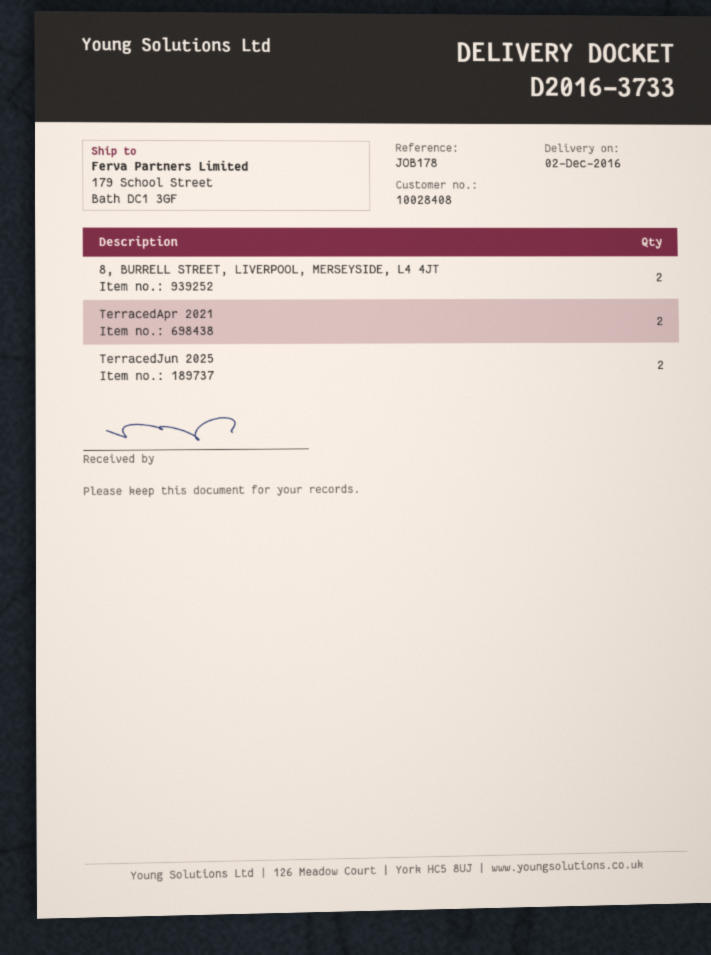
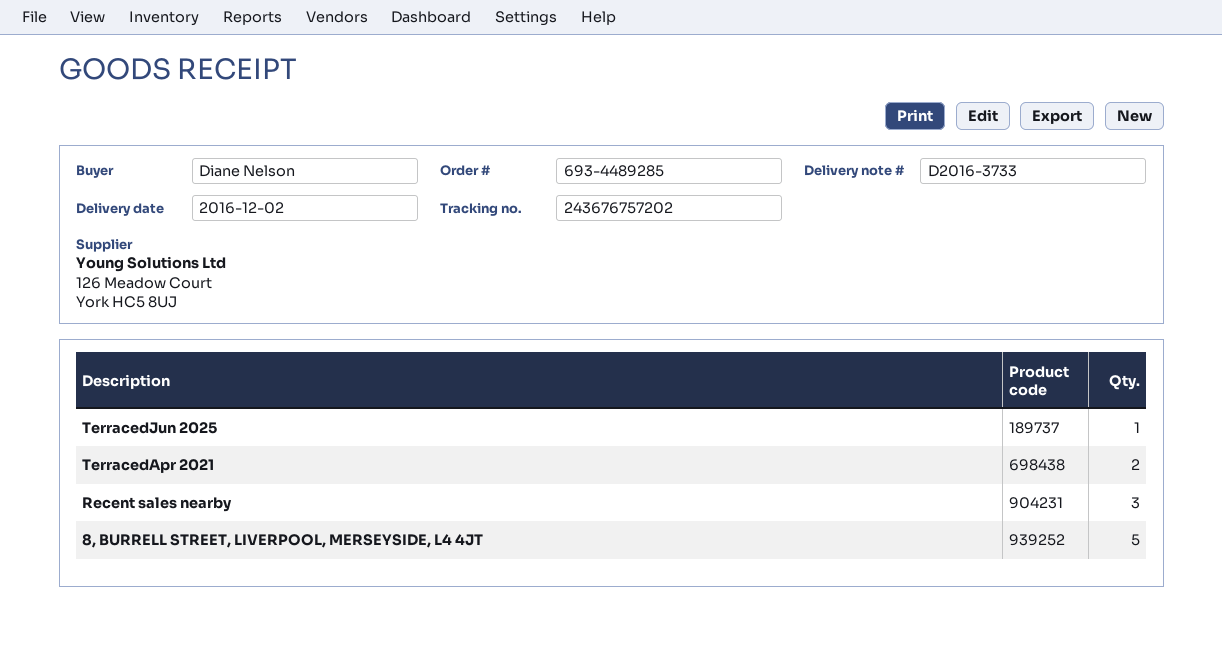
8, BURRELL STREET, LIVERPOOL, MERSEYSIDE, L4 4JT: 2 -> 5
TerracedJun 2025: 2 -> 1
Recent sales nearby: none -> 3

